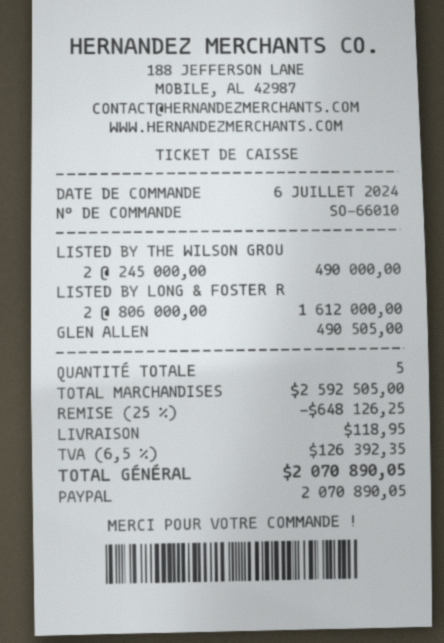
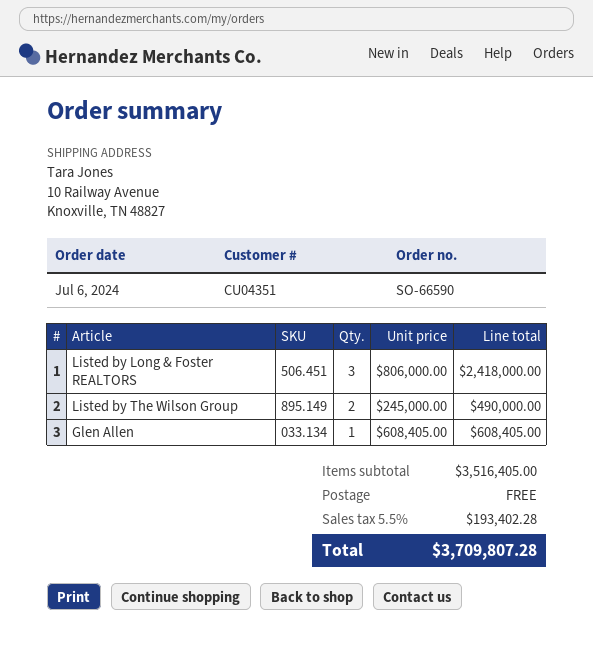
order number: SO-66010 -> SO-66590
LISTED BY LONG & FOSTER R: 2 x 806000.00 = 1612000.00 -> 3 x 806000.00 = 2418000.00
GLEN ALLEN: 1 x 490505.00 = 490505.00 -> 1 x 608405.00 = 608405.00
subtotal: 2592505.00 -> 3516405.00
discount: 25% = 648126.25 -> none
shipping: 118.95 -> 0.00
tax: 6.5% = 126392.35 -> 5.5% = 193402.28
total: 2070890.05 -> 3709807.28

